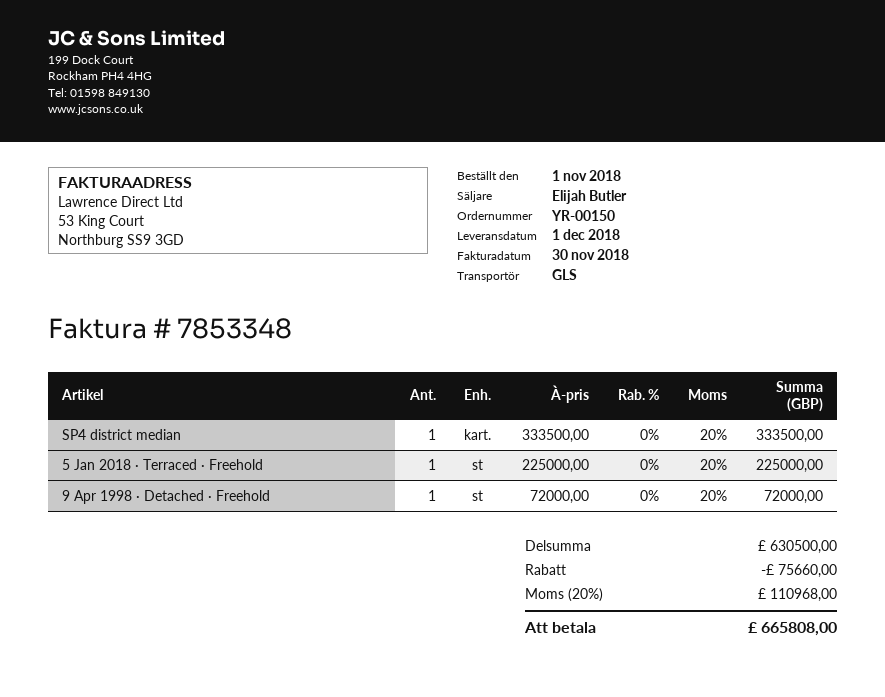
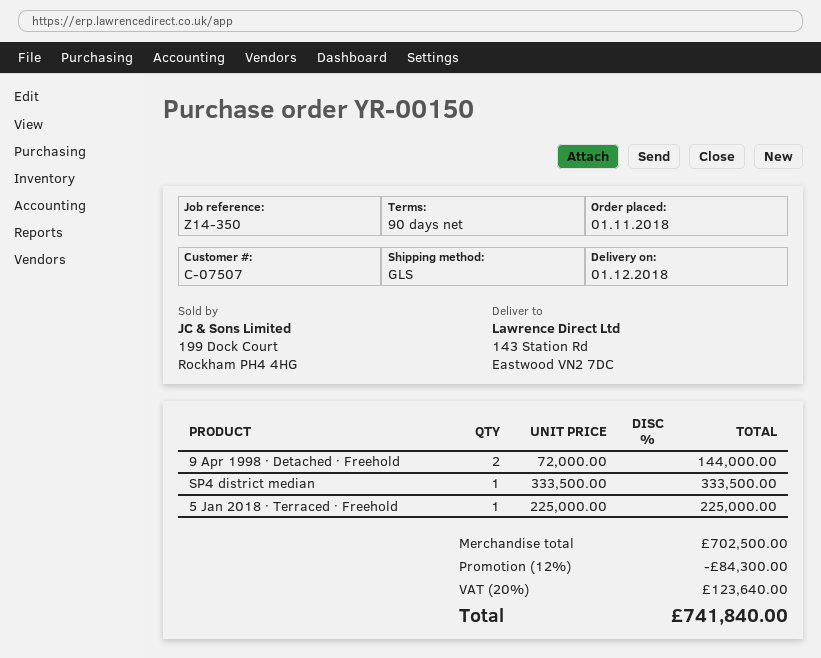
9 Apr 1998 · Detached · Freehold: 1 x 72000.00 = 72000.00 -> 2 x 72000.00 = 144000.00
subtotal: 630500.00 -> 702500.00
discount: 75660.00 -> 84300.00
tax: 20% = 110968.00 -> 20% = 123640.00
total: 665808.00 -> 741840.00

